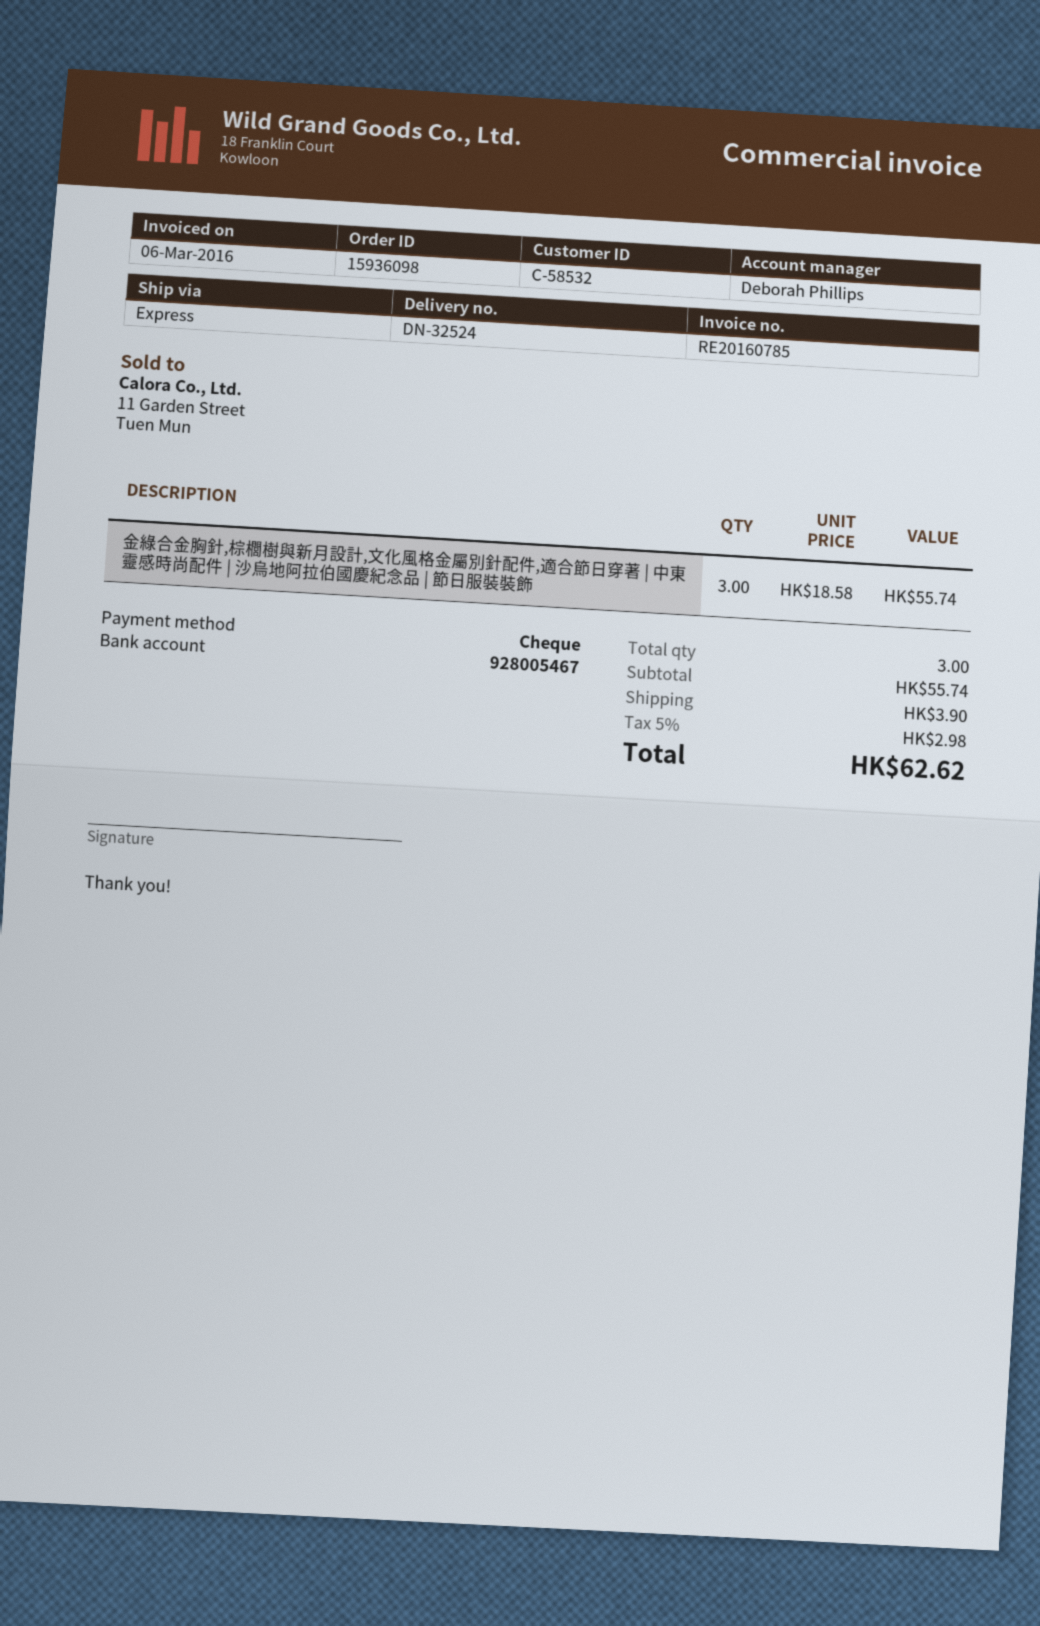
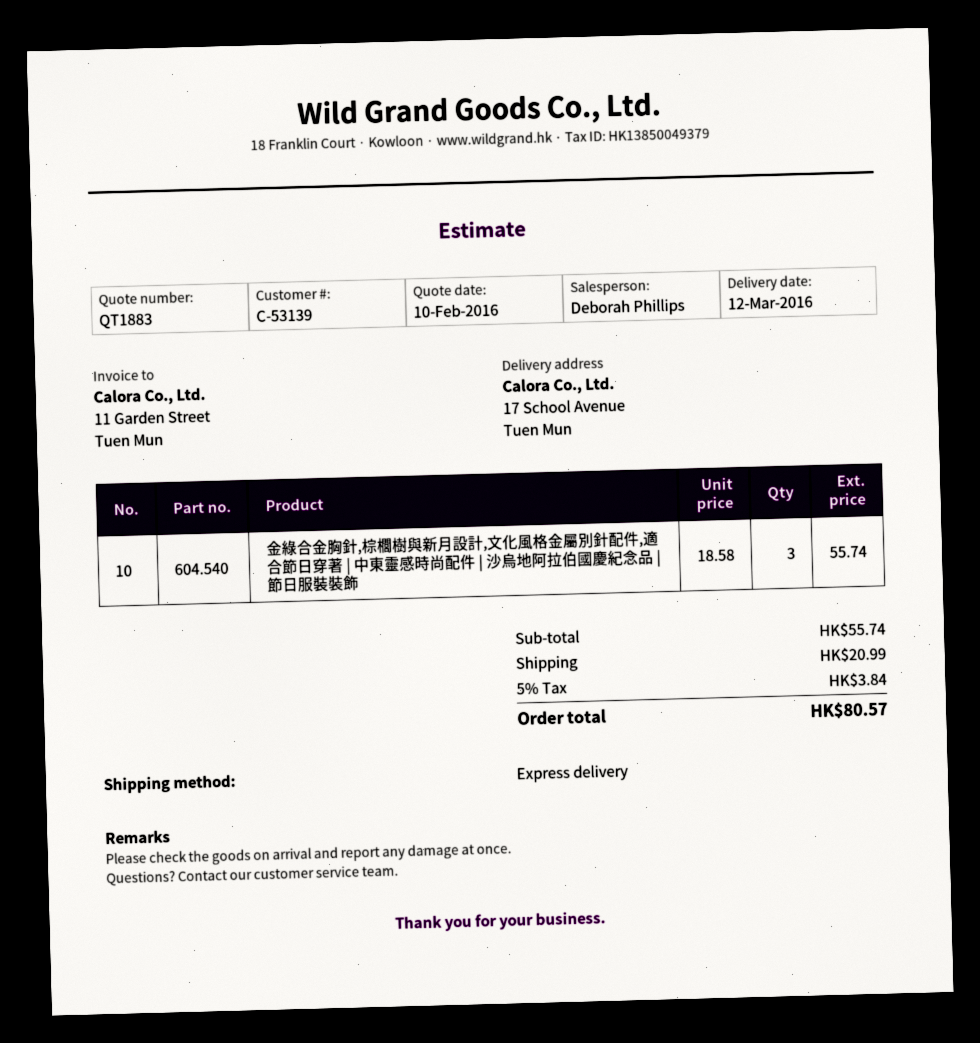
customer number: C-58532 -> C-53139
shipping: 3.90 -> 20.99
tax: 5% = 2.98 -> 5% = 3.84
total: 62.62 -> 80.57

